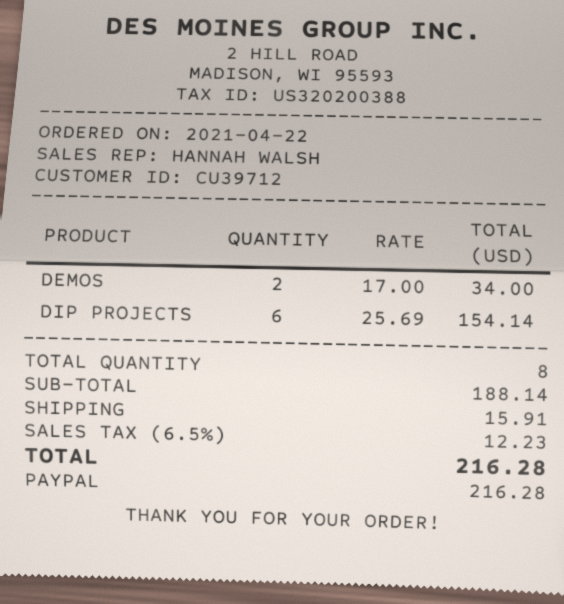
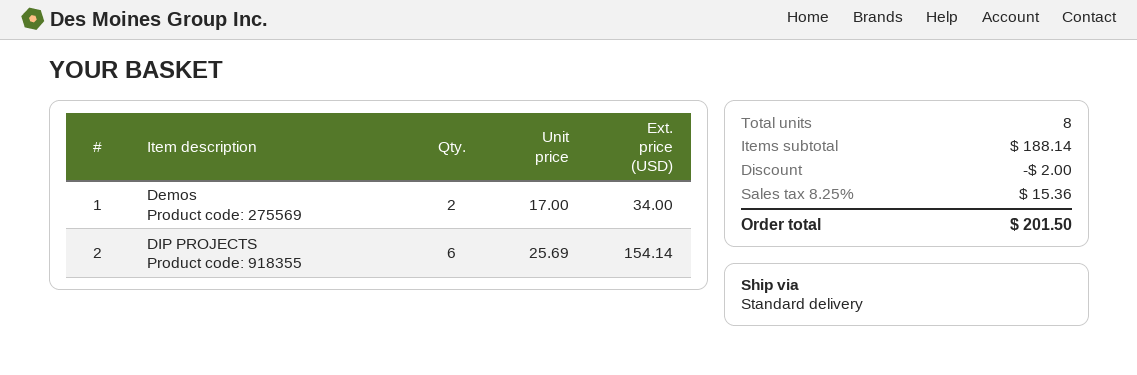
discount: none -> 2.00
shipping: 15.91 -> none
tax: 6.5% = 12.23 -> 8.25% = 15.36
total: 216.28 -> 201.50

